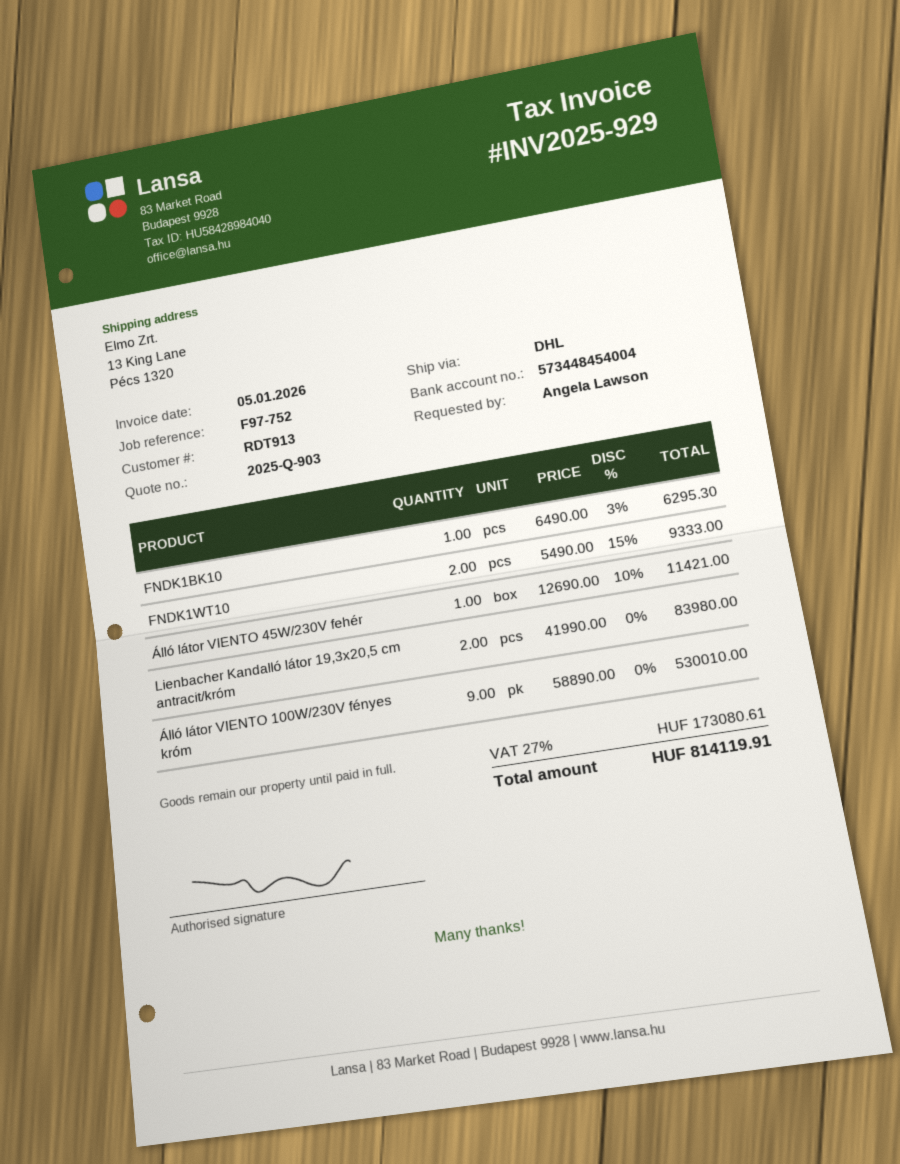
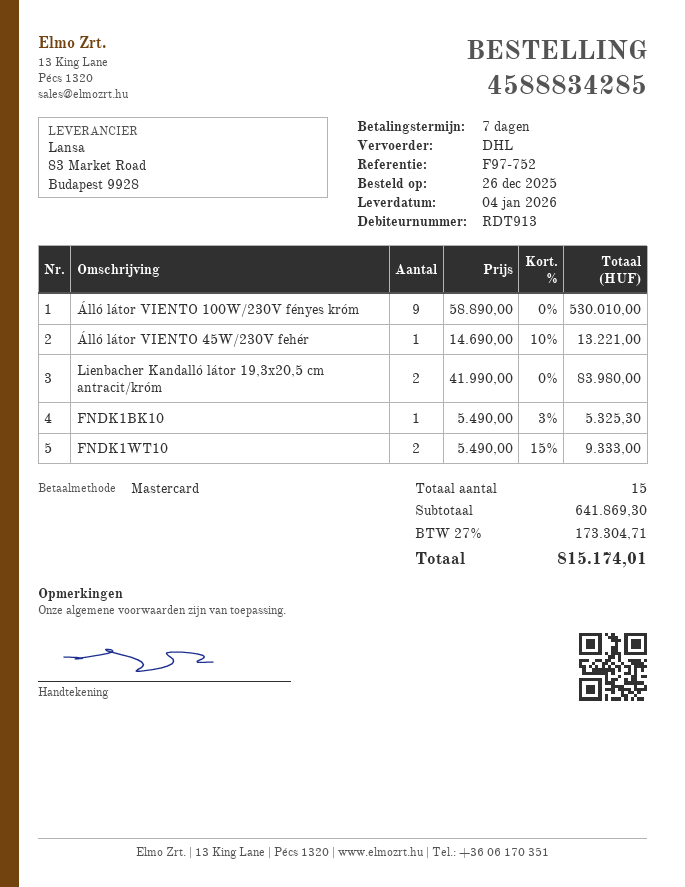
FNDK1BK10: 1 x 6490.00 - 3% = 6295.30 -> 1 x 5490.00 - 3% = 5325.30
Álló látor VIENTO 45W/230V fehér: 1 x 12690.00 - 10% = 11421.00 -> 1 x 14690.00 - 10% = 13221.00
tax: 27% = 173080.61 -> 27% = 173304.71
total: 814119.91 -> 815174.01

